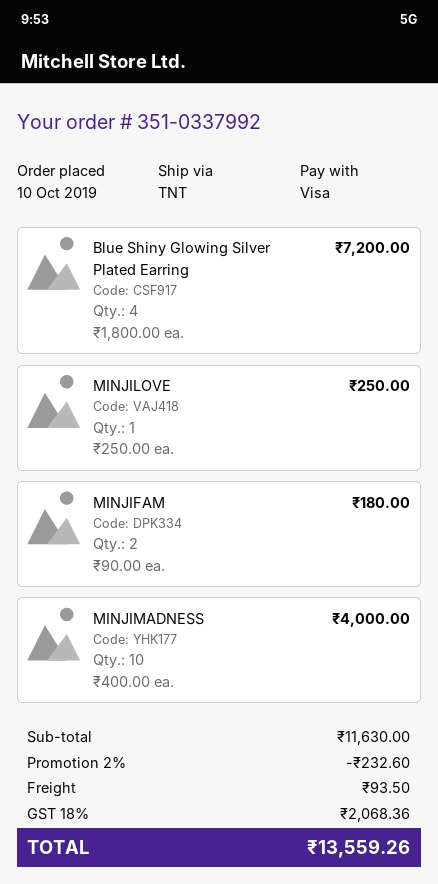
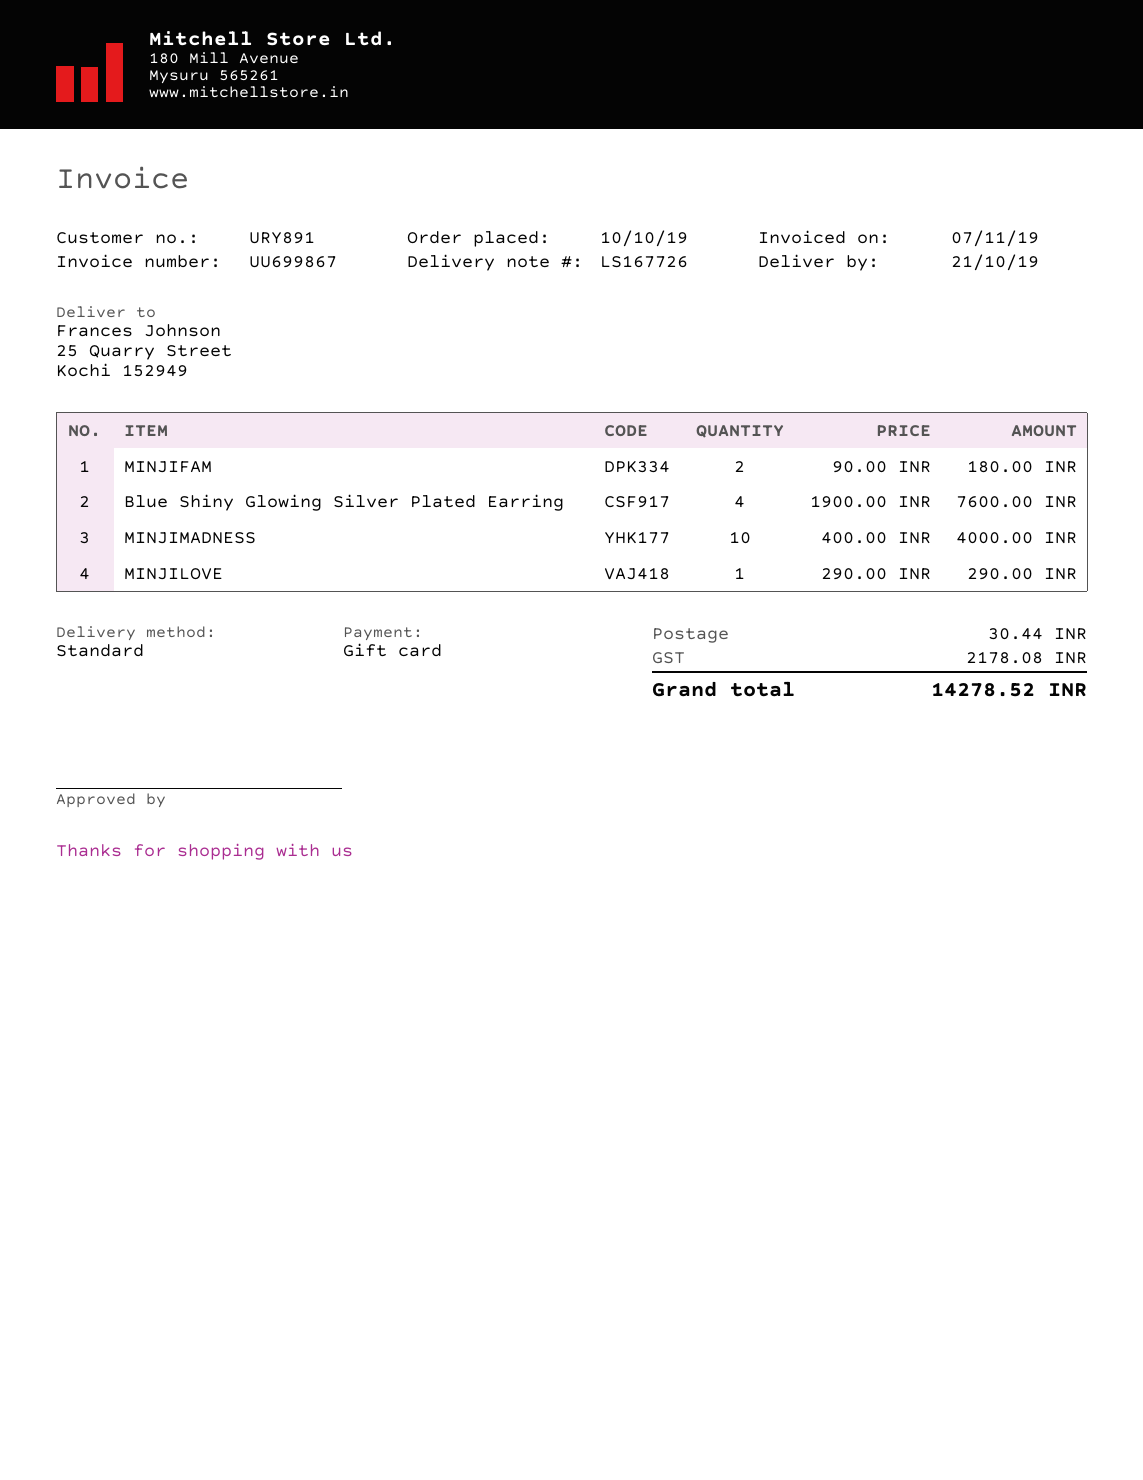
payment method: Visa -> gift card
shipping method: TNT -> standard
Blue Shiny Glowing Silver Plated Earring: 4 x 1800.00 = 7200.00 -> 4 x 1900.00 = 7600.00
MINJILOVE: 1 x 250.00 = 250.00 -> 1 x 290.00 = 290.00
discount: 2% = 232.60 -> none
shipping: 93.50 -> 30.44
tax: 2068.36 -> 2178.08
total: 13559.26 -> 14278.52

